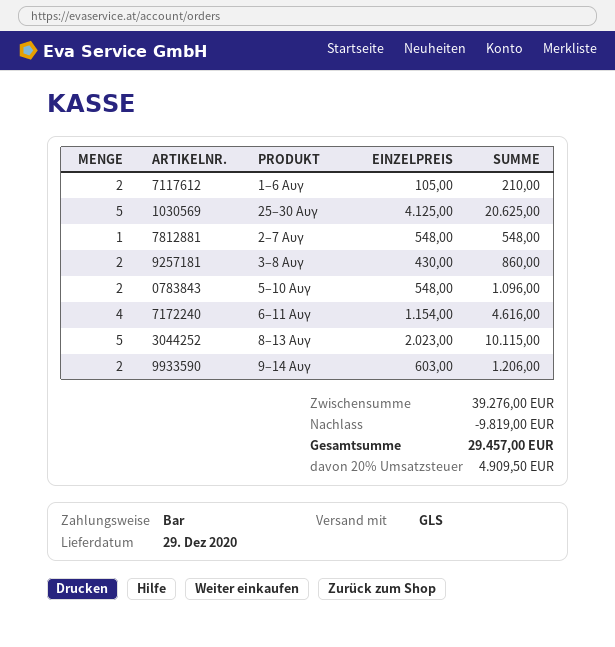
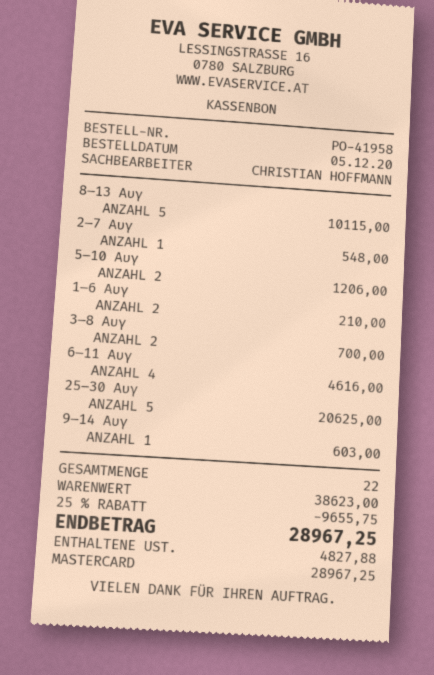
payment method: cash -> Mastercard
3–8 Αυγ: 2 for 860.00 -> 2 for 700.00
5–10 Αυγ: 2 for 1096.00 -> 2 for 1206.00
9–14 Αυγ: 2 for 1206.00 -> 1 for 603.00
subtotal: 39276.00 -> 38623.00
discount: 9819.00 -> 9655.75
tax: 4909.50 -> 4827.88
total: 29457.00 -> 28967.25

